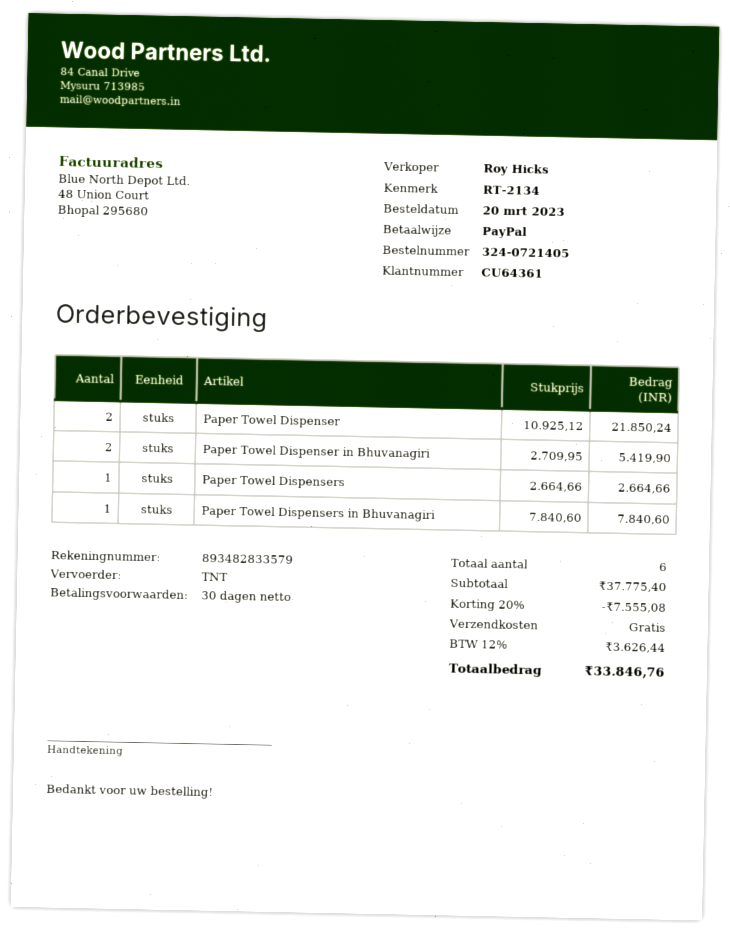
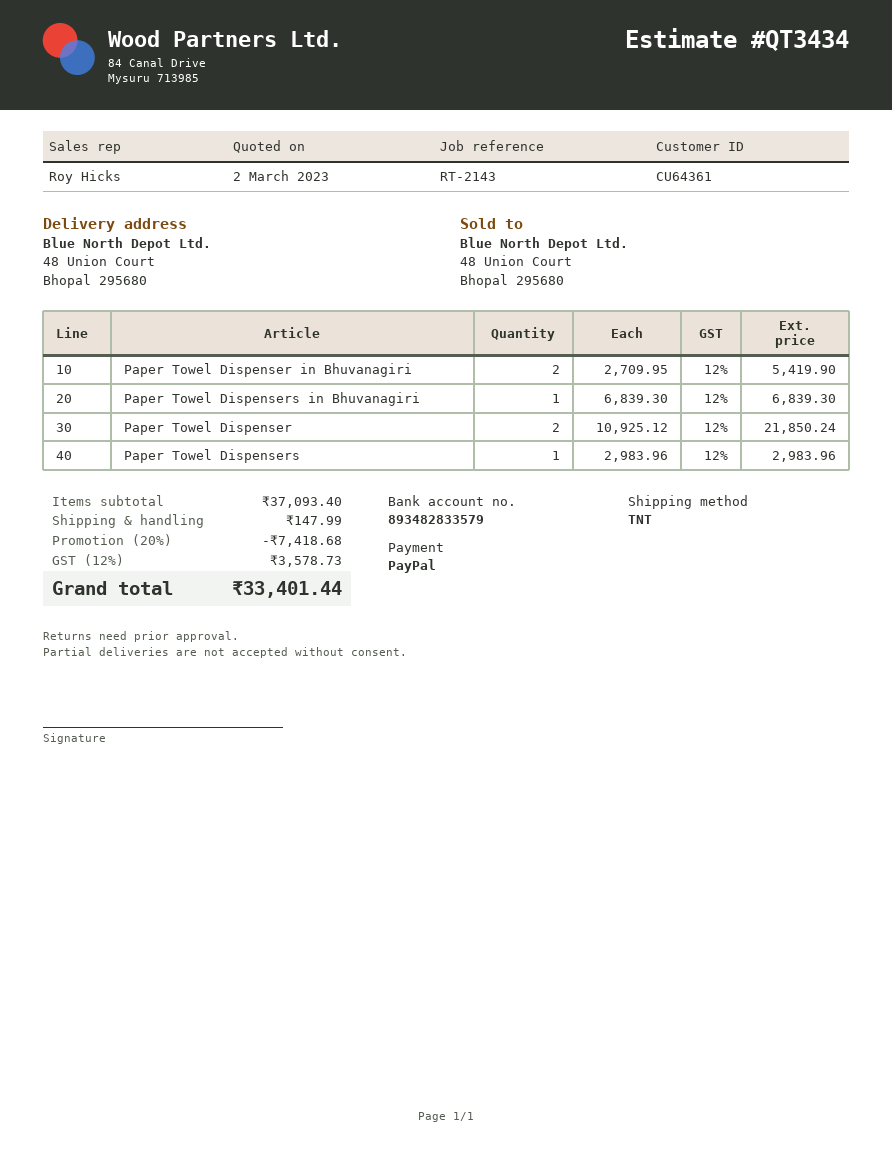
reference: RT-2134 -> RT-2143
Paper Towel Dispensers: 1 x 2664.66 = 2664.66 -> 1 x 2983.96 = 2983.96
Paper Towel Dispensers in Bhuvanagiri: 1 x 7840.60 = 7840.60 -> 1 x 6839.30 = 6839.30
subtotal: 37775.40 -> 37093.40
discount: 20% = 7555.08 -> 20% = 7418.68
shipping: 0.00 -> 147.99
tax: 12% = 3626.44 -> 12% = 3578.73
total: 33846.76 -> 33401.44

